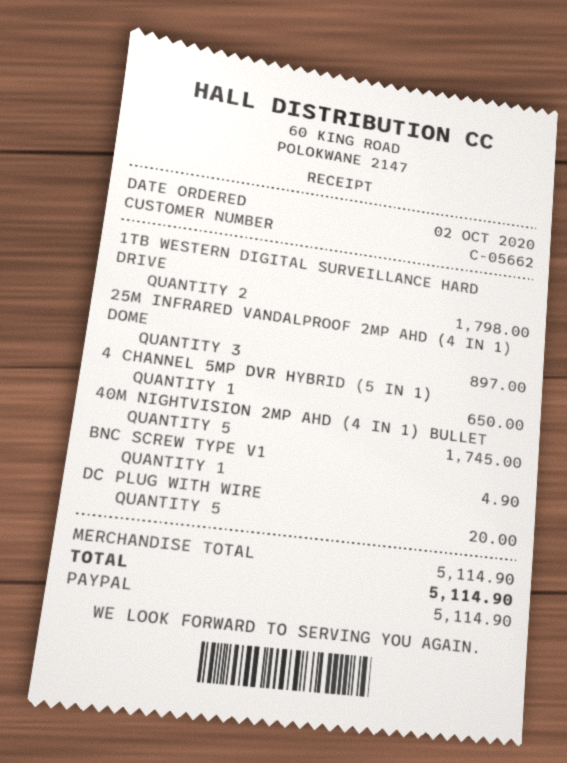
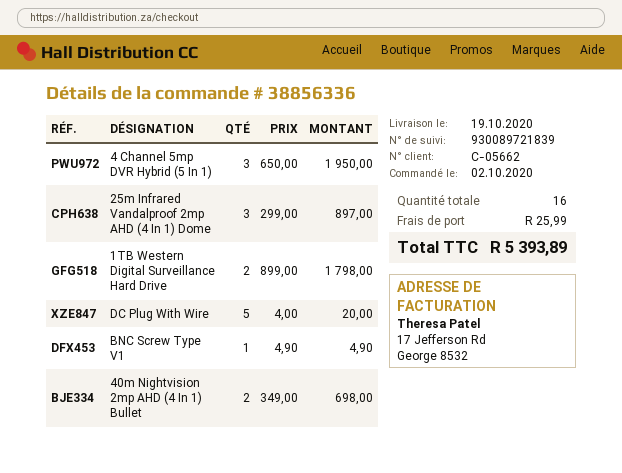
4 CHANNEL 5MP DVR HYBRID (5 IN 1): 1 for 650.00 -> 3 for 1950.00
40M NIGHTVISION 2MP AHD (4 IN 1) BULLET: 5 for 1745.00 -> 2 for 698.00
shipping: none -> 25.99
total: 5114.90 -> 5393.89

